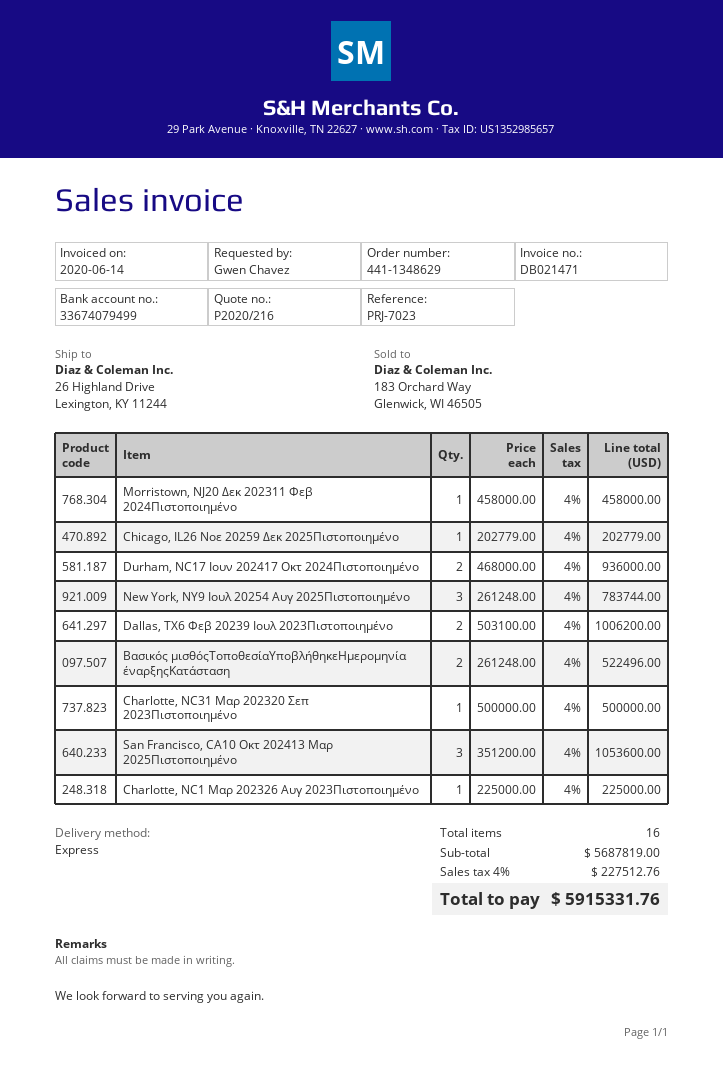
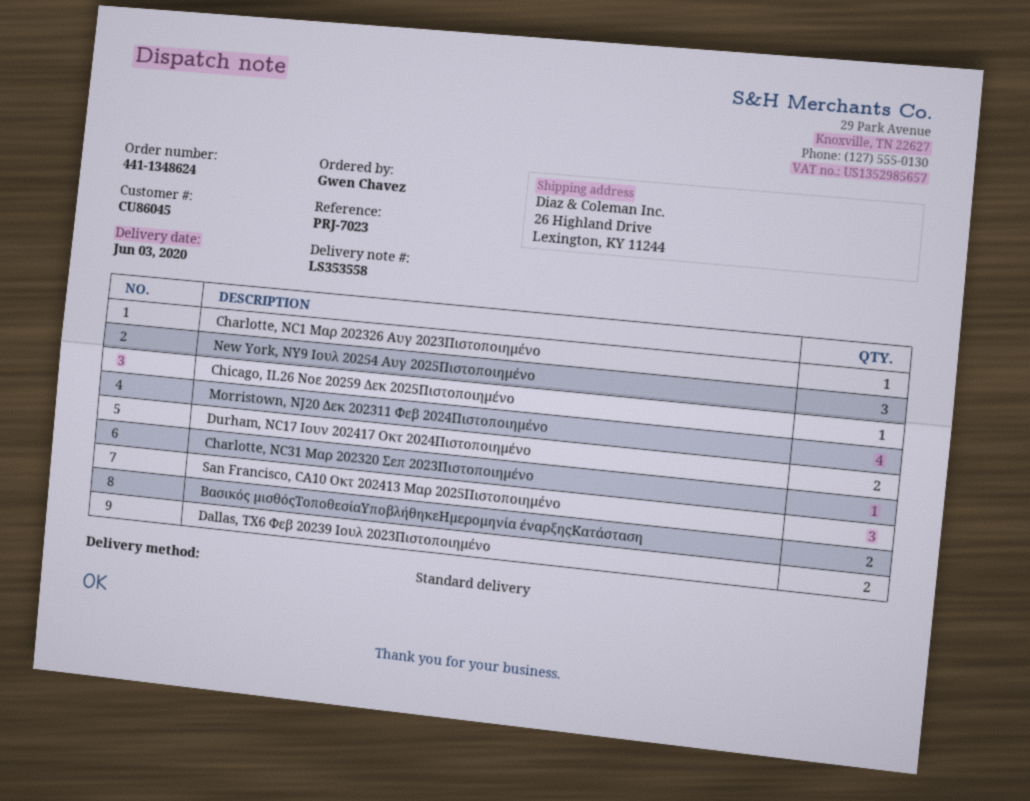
order number: 441-1348629 -> 441-1348624
shipping method: express -> standard
Morristown, NJ20 Δεκ 202311 Φεβ 2024Πιστοποιημένο: 1 -> 4

